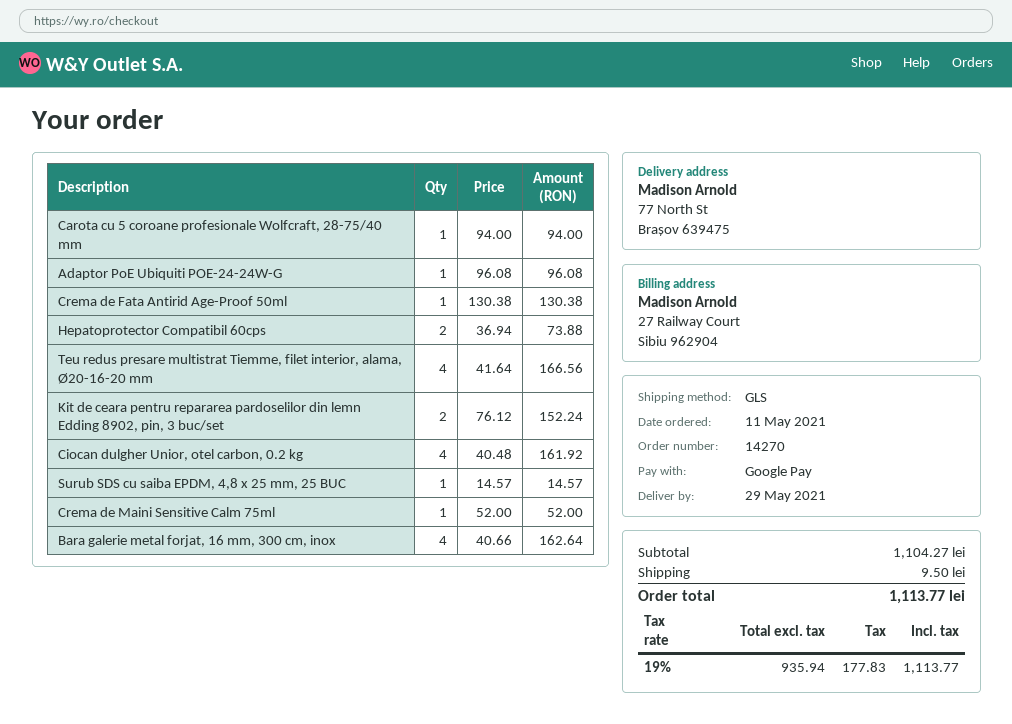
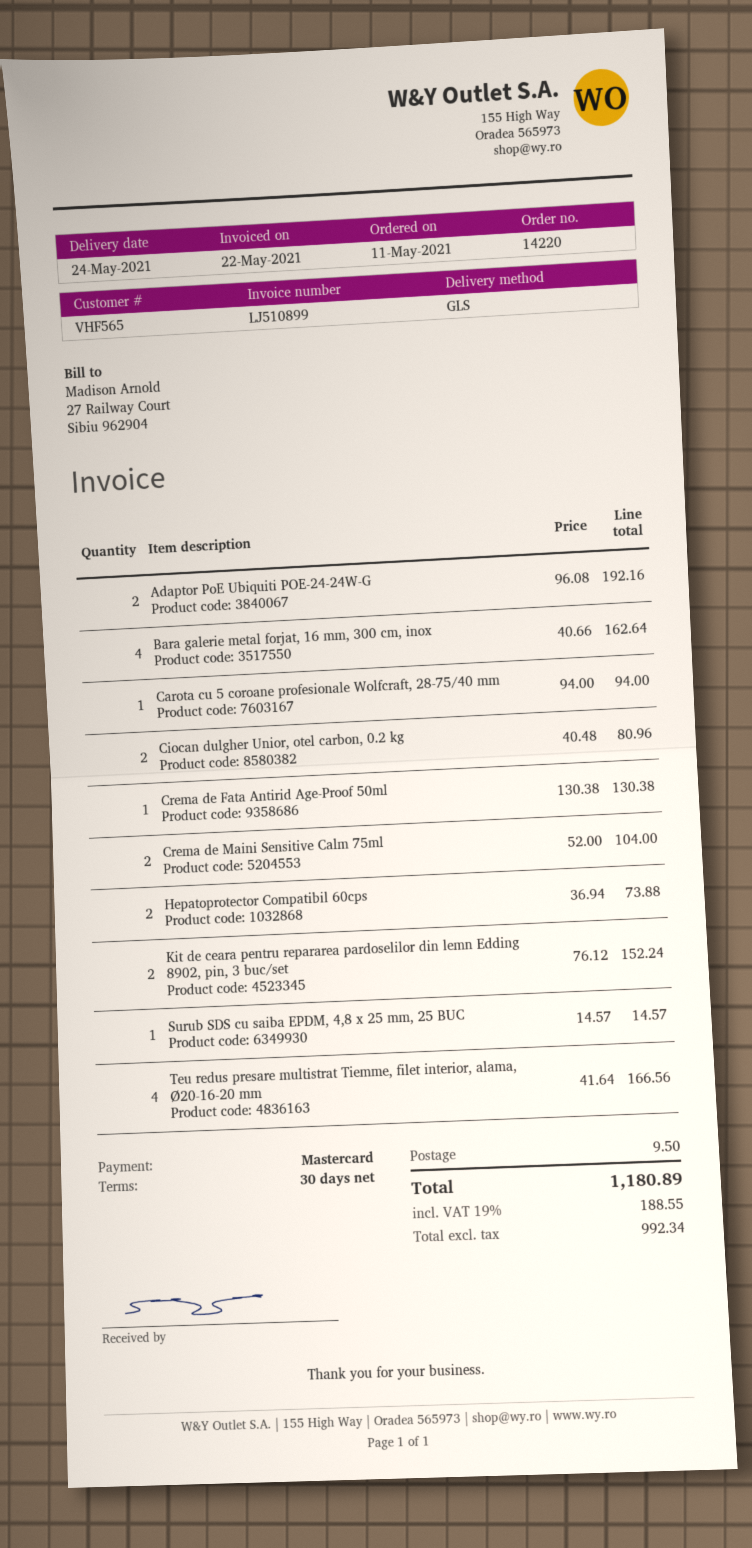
order number: 14270 -> 14220
delivery date: 2021-05-29 -> 2021-05-24
payment method: Google Pay -> Mastercard
Adaptor PoE Ubiquiti POE-24-24W-G: 1 x 96.08 = 96.08 -> 2 x 96.08 = 192.16
Ciocan dulgher Unior, otel carbon, 0.2 kg: 4 x 40.48 = 161.92 -> 2 x 40.48 = 80.96
Crema de Maini Sensitive Calm 75ml: 1 x 52.00 = 52.00 -> 2 x 52.00 = 104.00
net: 935.94 -> 992.34
tax: 19% = 177.83 -> 19% = 188.55
total: 1113.77 -> 1180.89

